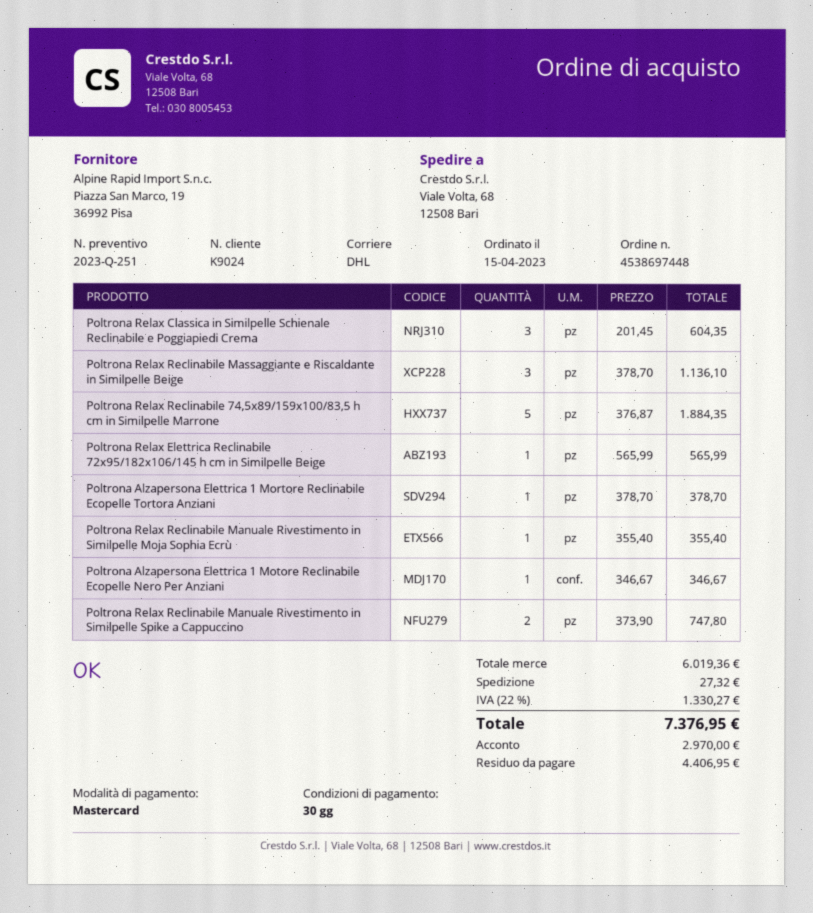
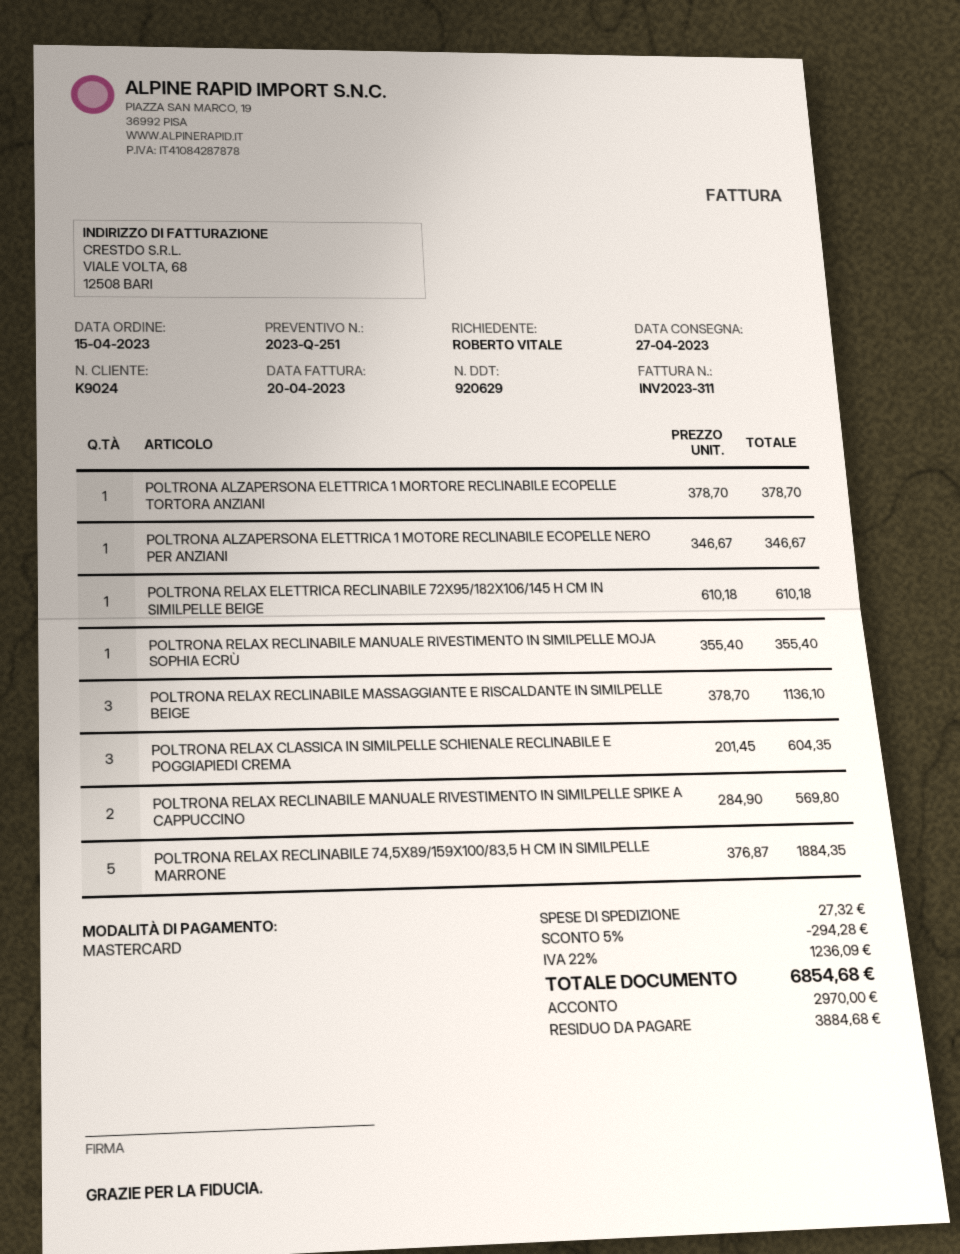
Poltrona Relax Elettrica Reclinabile 72x95/182x106/145 h cm in Similpelle Beige: 1 x 565.99 = 565.99 -> 1 x 610.18 = 610.18
Poltrona Relax Reclinabile Manuale Rivestimento in Similpelle Spike a Cappuccino: 2 x 373.90 = 747.80 -> 2 x 284.90 = 569.80
discount: none -> 5% = 294.28
tax: 22% = 1330.27 -> 22% = 1236.09
total: 7376.95 -> 6854.68
balance: 4406.95 -> 3884.68

